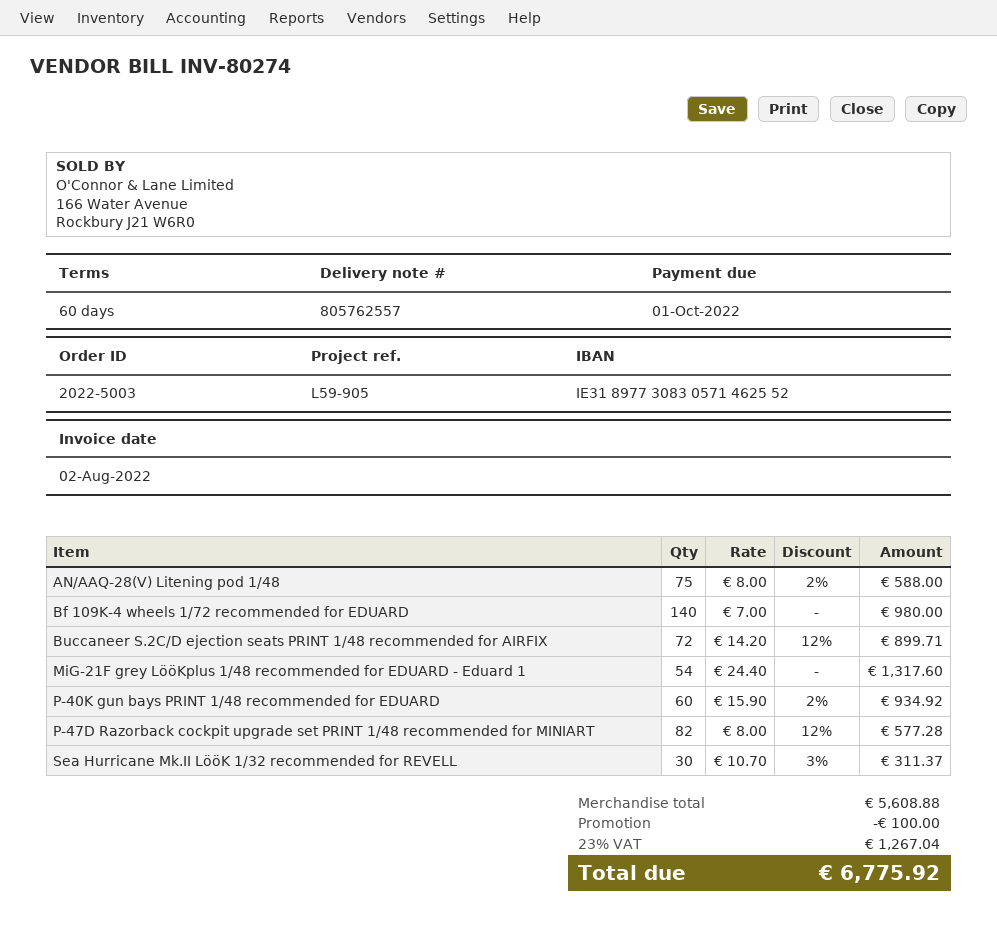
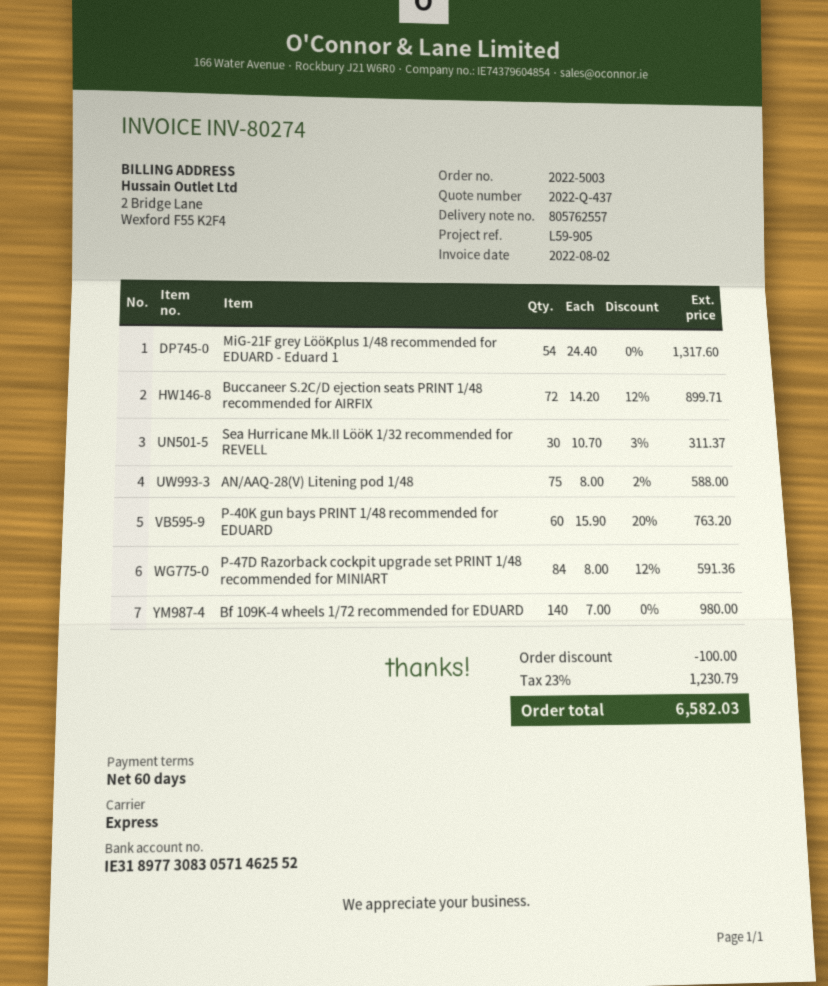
P-40K gun bays PRINT 1/48 recommended for EDUARD: 60 x 15.90 - 2% = 934.92 -> 60 x 15.90 - 20% = 763.20
P-47D Razorback cockpit upgrade set PRINT 1/48 recommended for MINIART: 82 x 8.00 - 12% = 577.28 -> 84 x 8.00 - 12% = 591.36
tax: 23% = 1267.04 -> 23% = 1230.79
total: 6775.92 -> 6582.03

